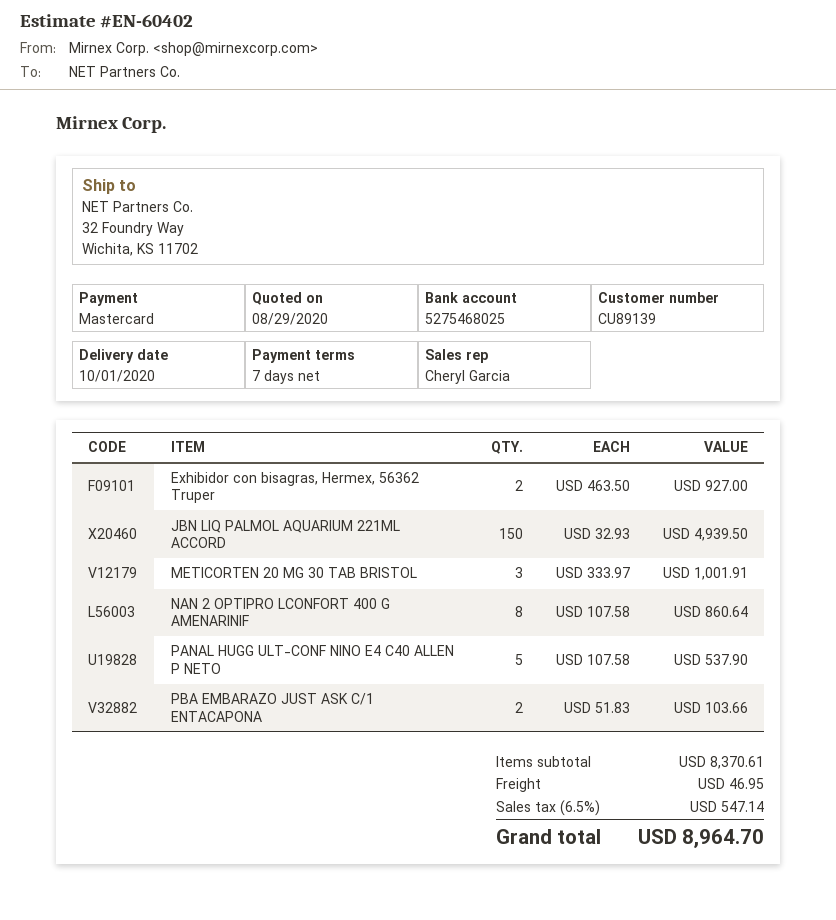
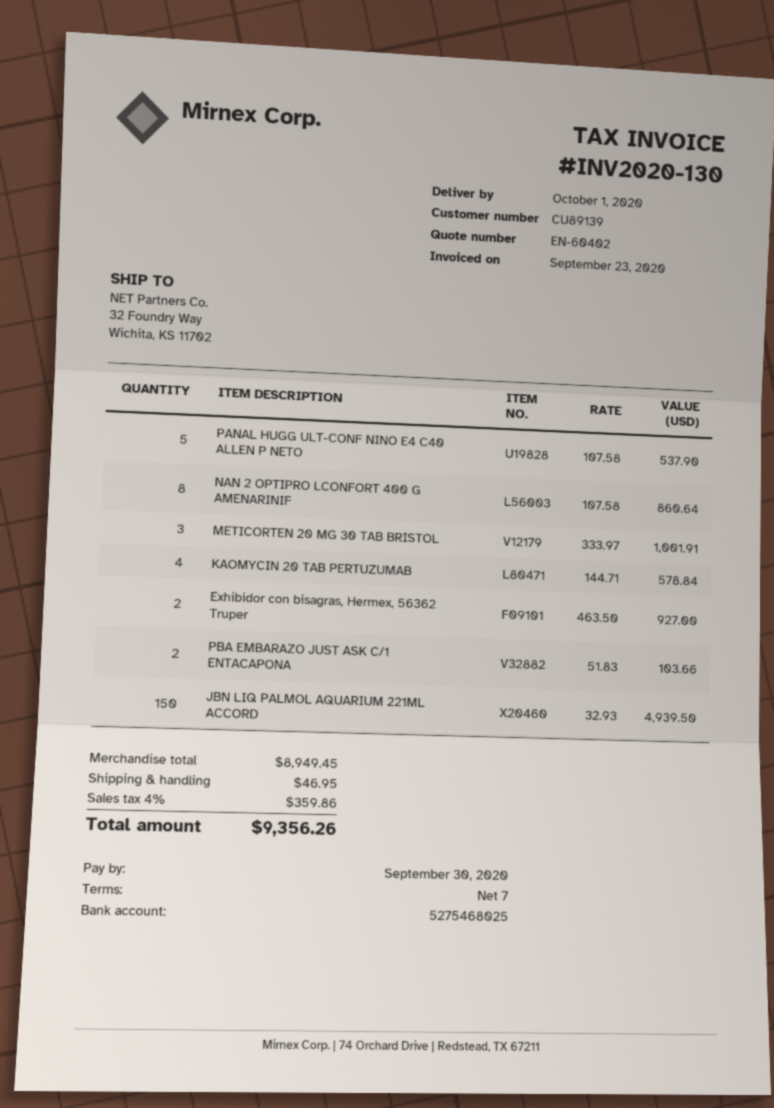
KAOMYCIN 20 TAB PERTUZUMAB: none -> 4 x 144.71 = 578.84
subtotal: 8370.61 -> 8949.45
tax: 6.5% = 547.14 -> 4% = 359.86
total: 8964.70 -> 9356.26

